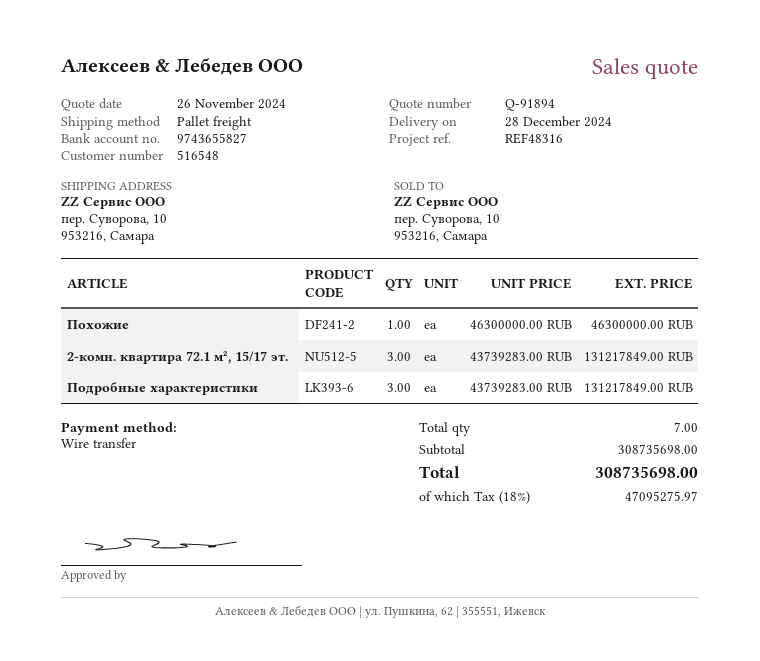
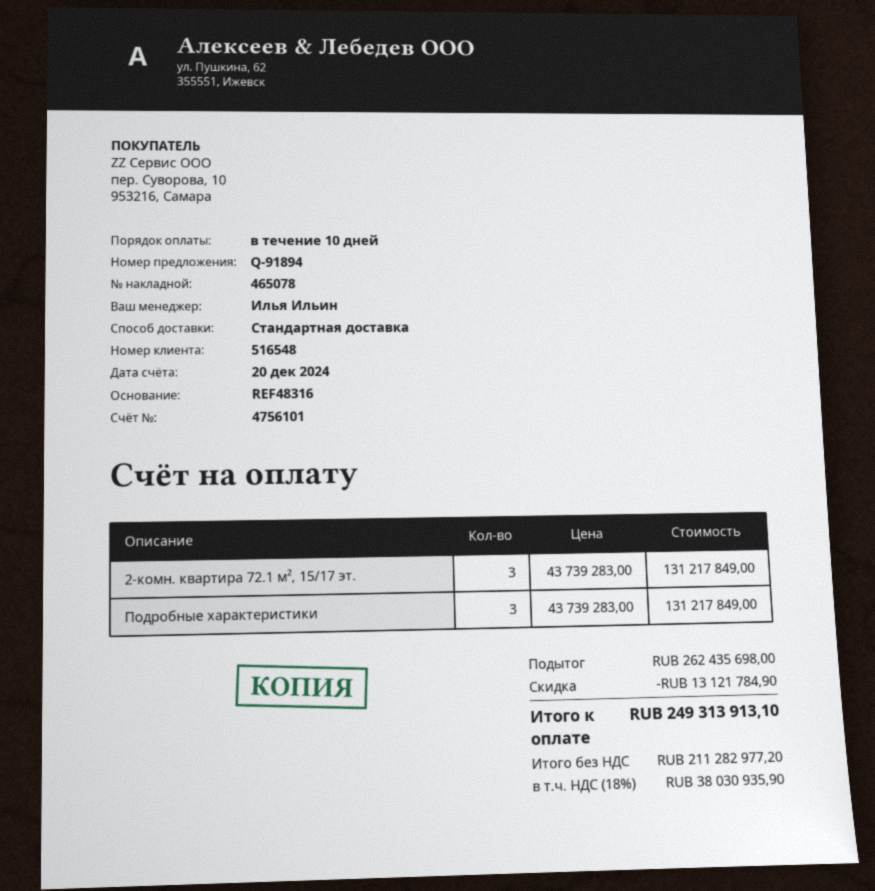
shipping method: pallet freight -> standard
Похожие: 1 x 46300000.00 = 46300000.00 -> none
subtotal: 308735698.00 -> 262435698.00
discount: none -> 13121784.90
tax: 18% = 47095275.97 -> 18% = 38030935.90
total: 308735698.00 -> 249313913.10

